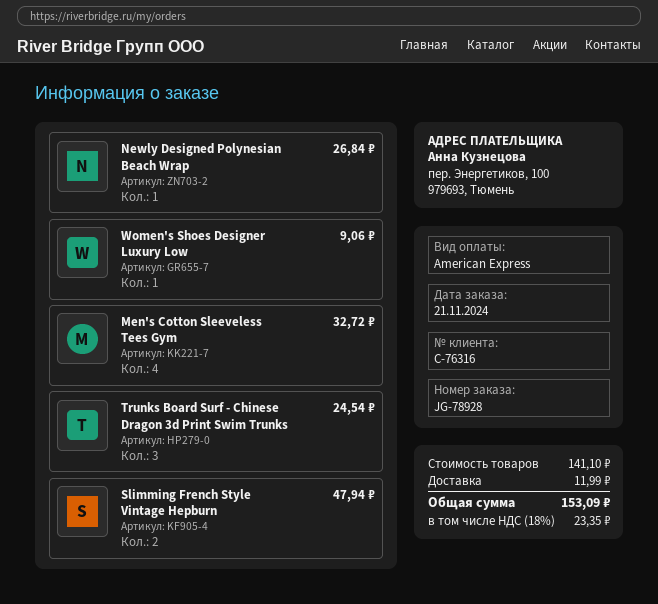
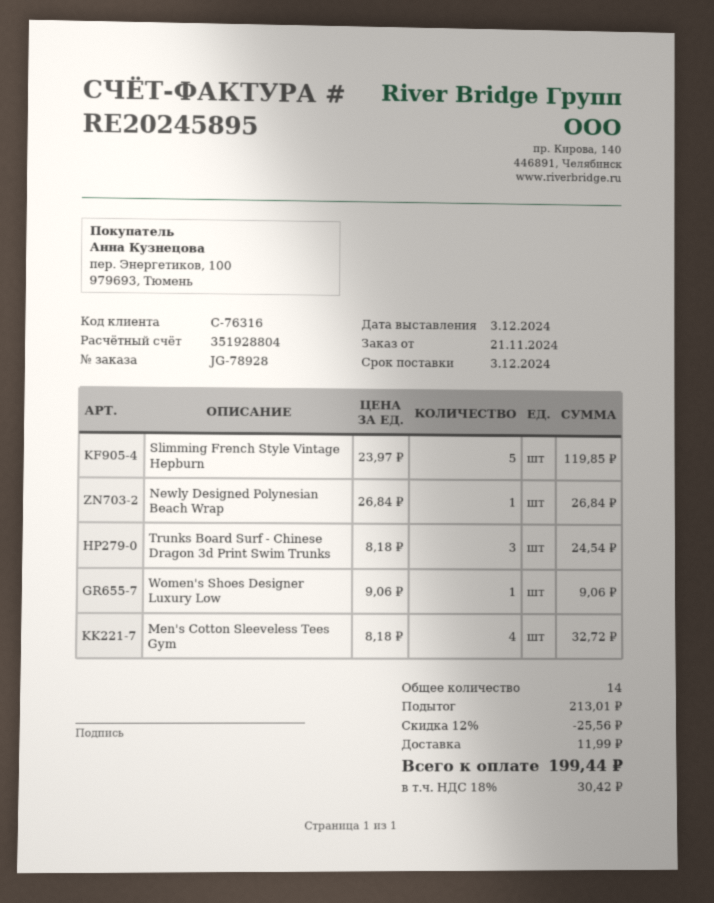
Slimming French Style Vintage Hepburn: 2 for 47.94 -> 5 for 119.85
subtotal: 141.10 -> 213.01
discount: none -> 12% = 25.56
tax: 18% = 23.35 -> 18% = 30.42
total: 153.09 -> 199.44

